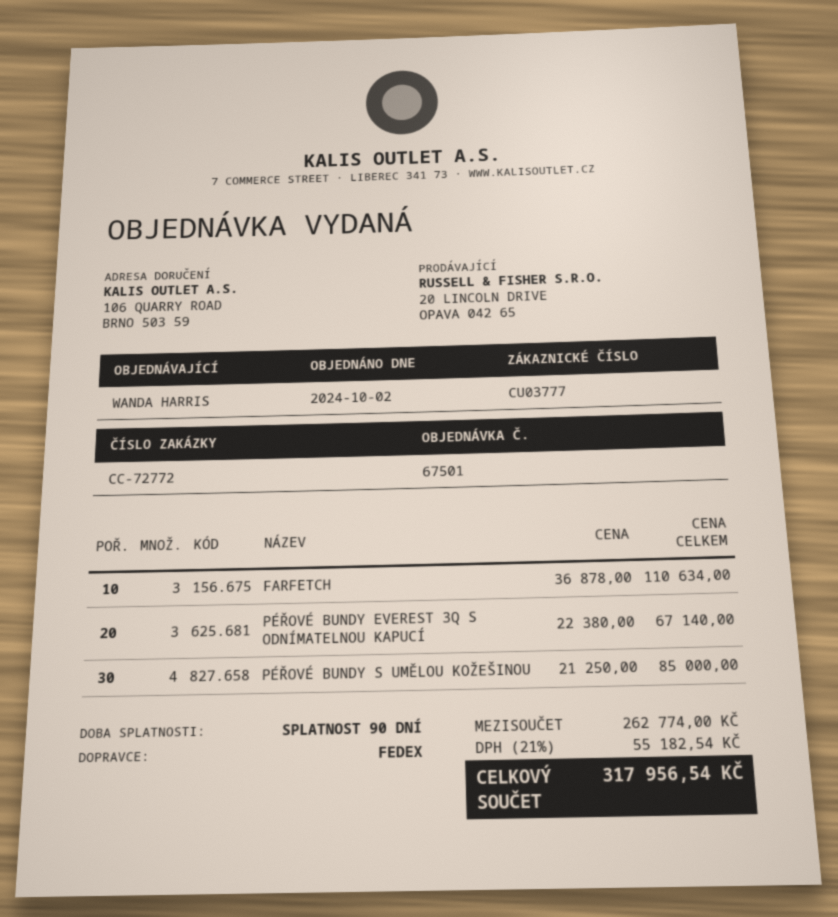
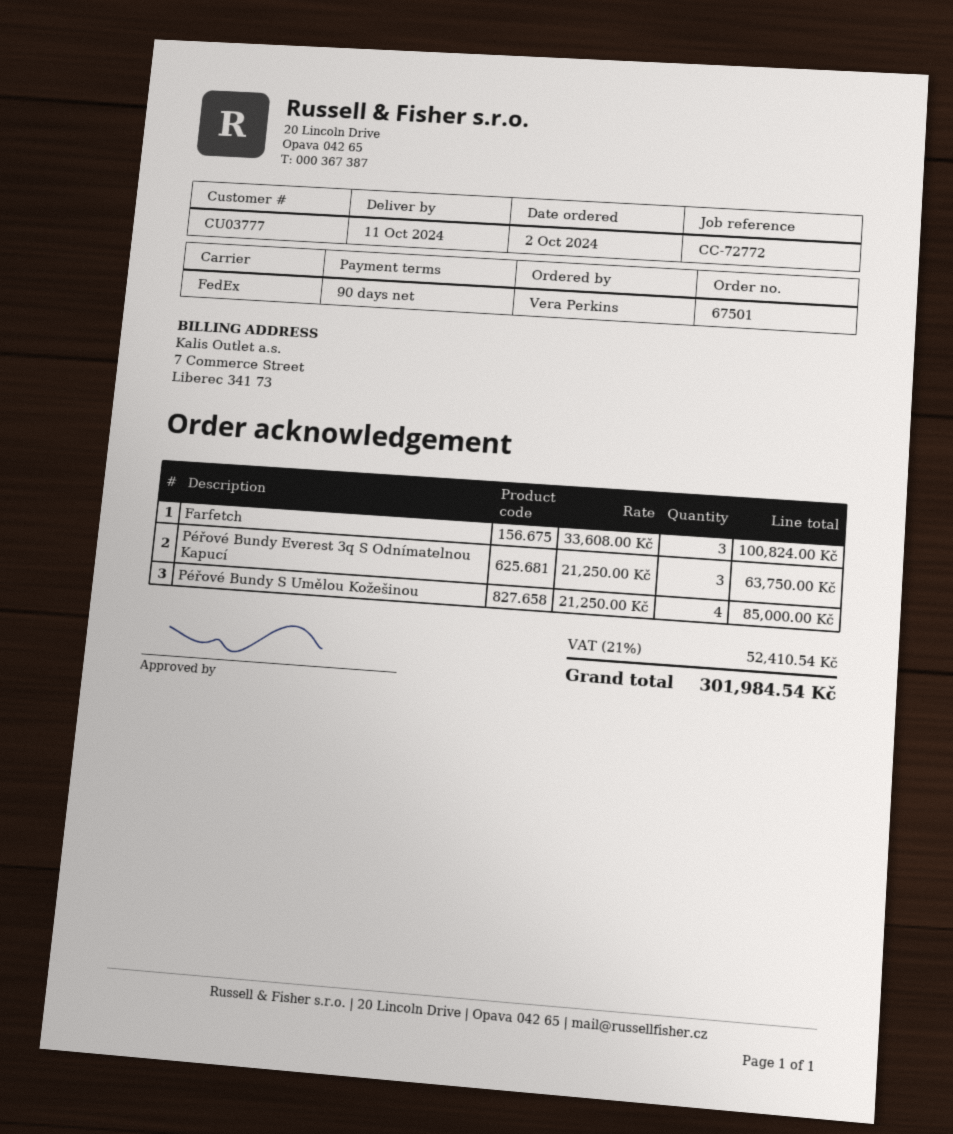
ordered by: WANDA HARRIS -> Vera Perkins
FARFETCH: 3 x 36878.00 = 110634.00 -> 3 x 33608.00 = 100824.00
PÉŘOVÉ BUNDY EVEREST 3Q S ODNÍMATELNOU KAPUCÍ: 3 x 22380.00 = 67140.00 -> 3 x 21250.00 = 63750.00
tax: 21% = 55182.54 -> 21% = 52410.54
total: 317956.54 -> 301984.54

